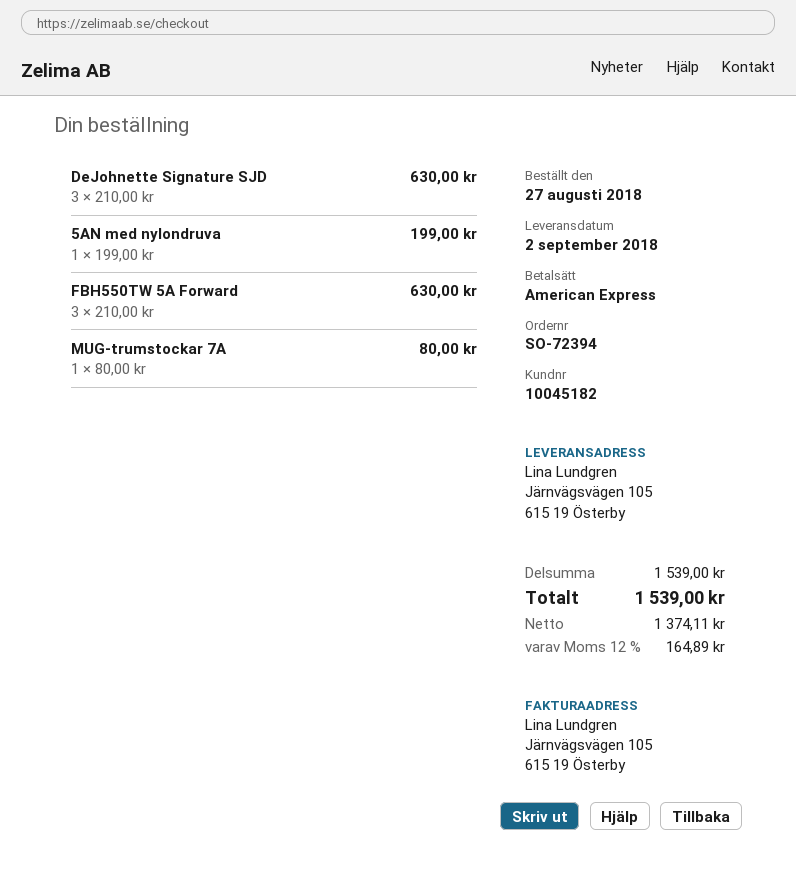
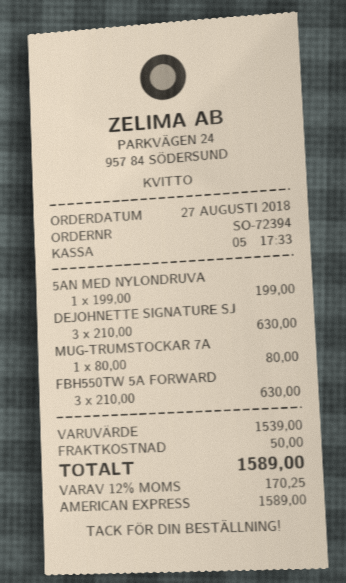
shipping: none -> 50.00
tax: 12% = 164.89 -> 12% = 170.25
total: 1539.00 -> 1589.00

